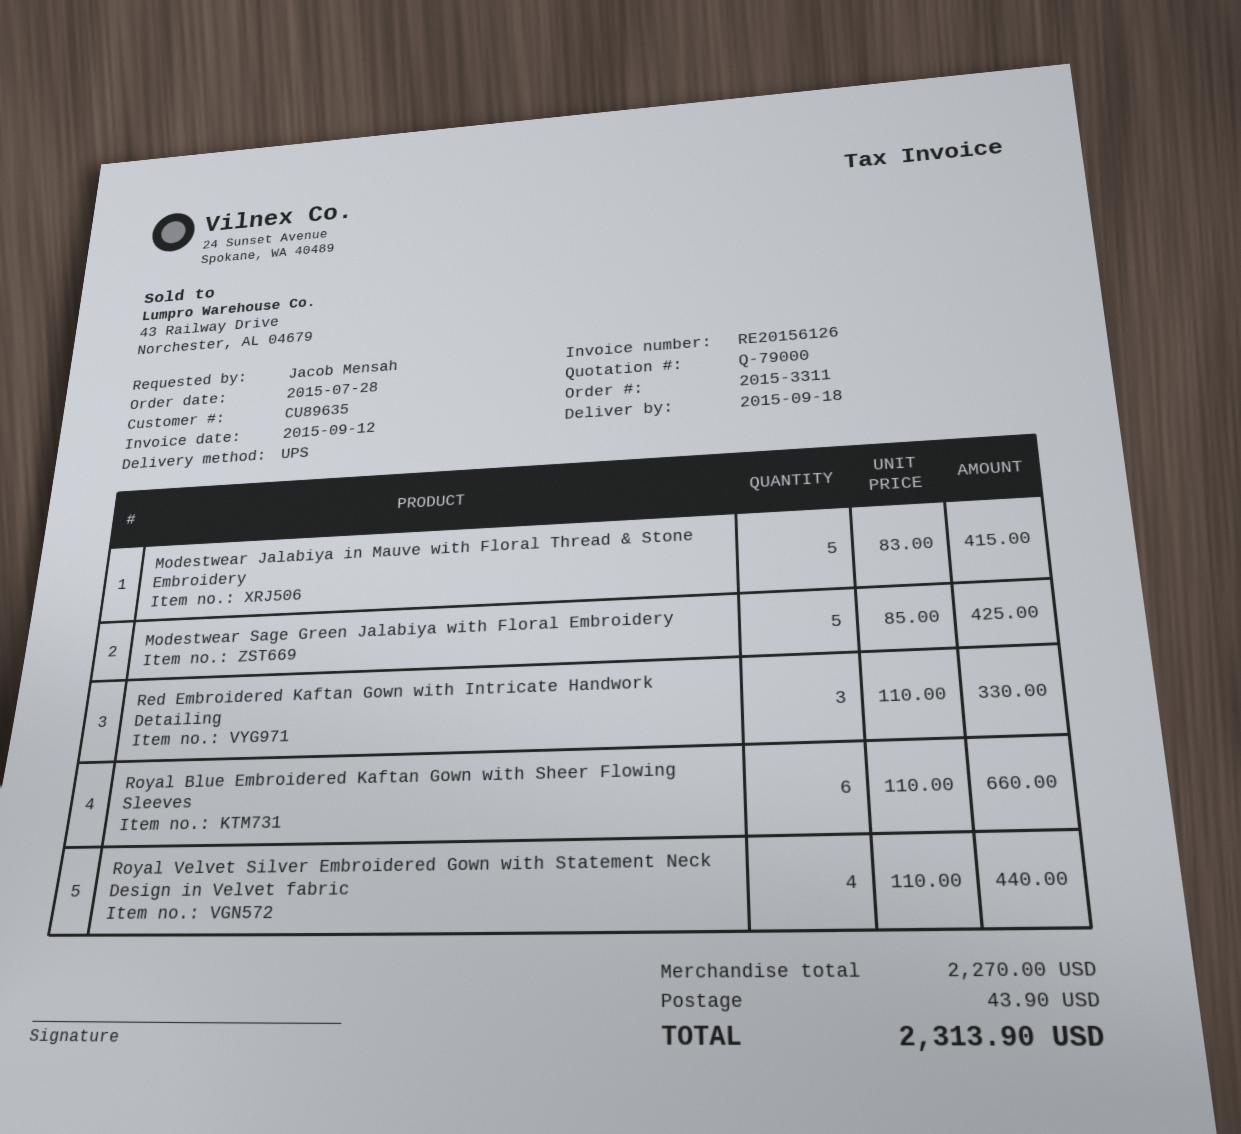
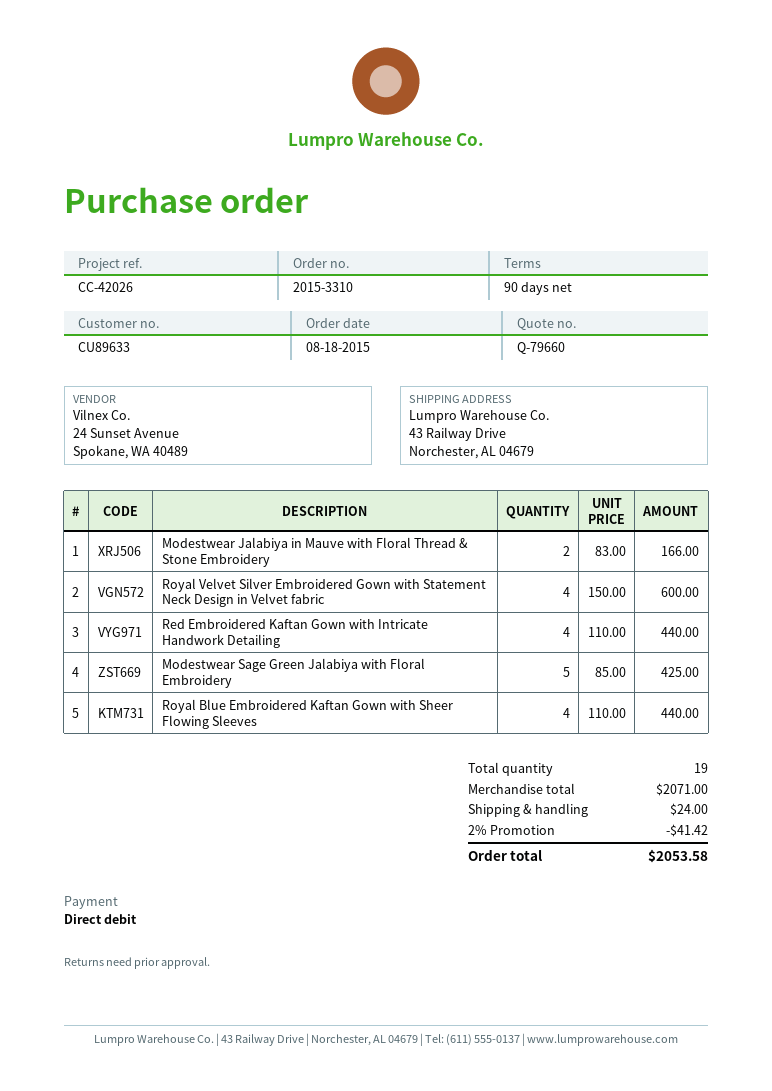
quote number: Q-79000 -> Q-79660
order number: 2015-3311 -> 2015-3310
order date: 2015-07-28 -> 2015-08-18
customer number: CU89635 -> CU89633
Modestwear Jalabiya in Mauve with Floral Thread & Stone Embroidery: 5 x 83.00 = 415.00 -> 2 x 83.00 = 166.00
Red Embroidered Kaftan Gown with Intricate Handwork Detailing: 3 x 110.00 = 330.00 -> 4 x 110.00 = 440.00
Royal Blue Embroidered Kaftan Gown with Sheer Flowing Sleeves: 6 x 110.00 = 660.00 -> 4 x 110.00 = 440.00
Royal Velvet Silver Embroidered Gown with Statement Neck Design in Velvet fabric: 4 x 110.00 = 440.00 -> 4 x 150.00 = 600.00
subtotal: 2270.00 -> 2071.00
discount: none -> 2% = 41.42
shipping: 43.90 -> 24.00
total: 2313.90 -> 2053.58

